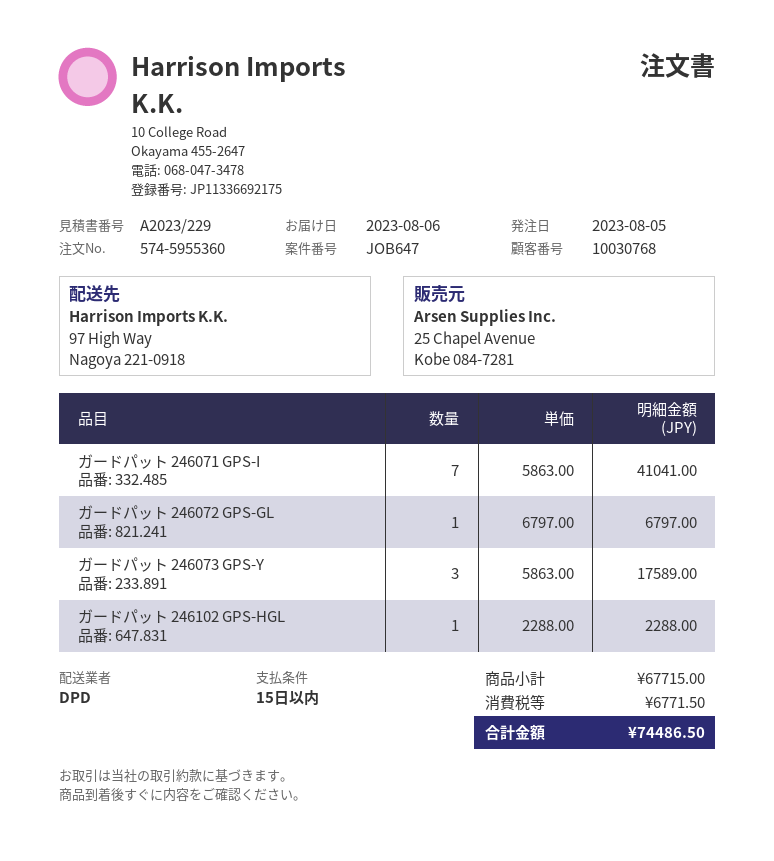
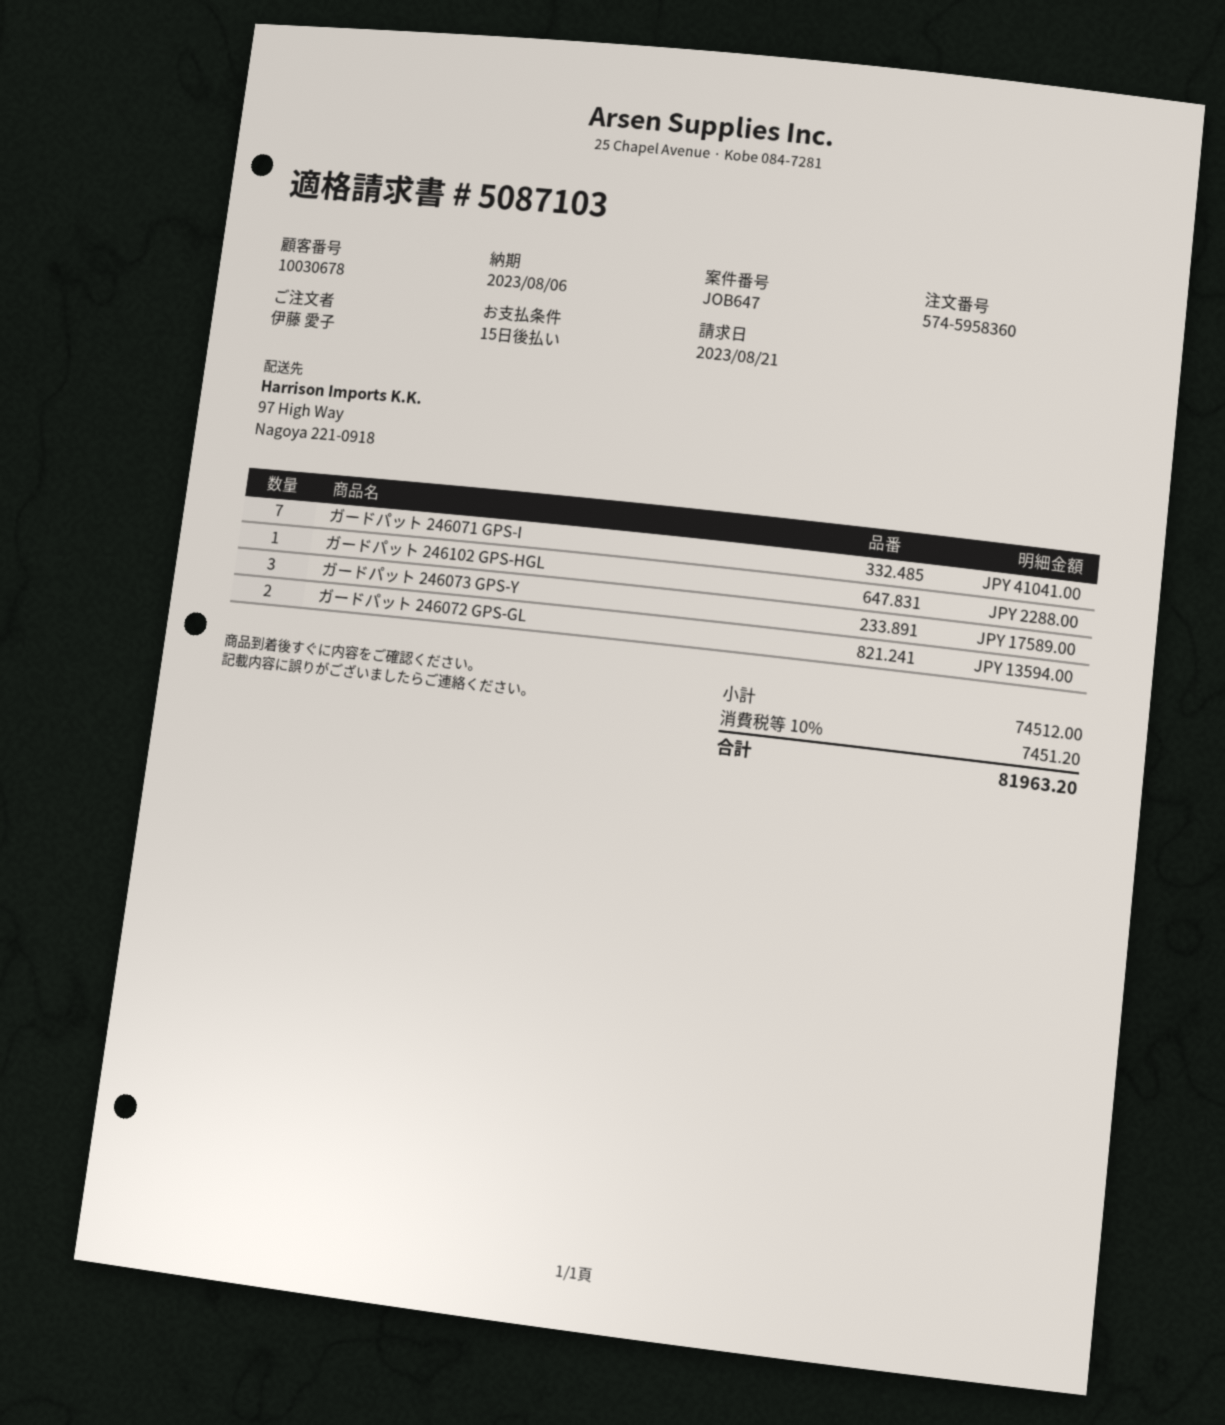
order number: 574-5955360 -> 574-5958360
customer number: 10030768 -> 10030678
ガードパット 246072 GPS-GL: 1 for 6797.00 -> 2 for 13594.00
subtotal: 67715.00 -> 74512.00
tax: 6771.50 -> 7451.20
total: 74486.50 -> 81963.20

